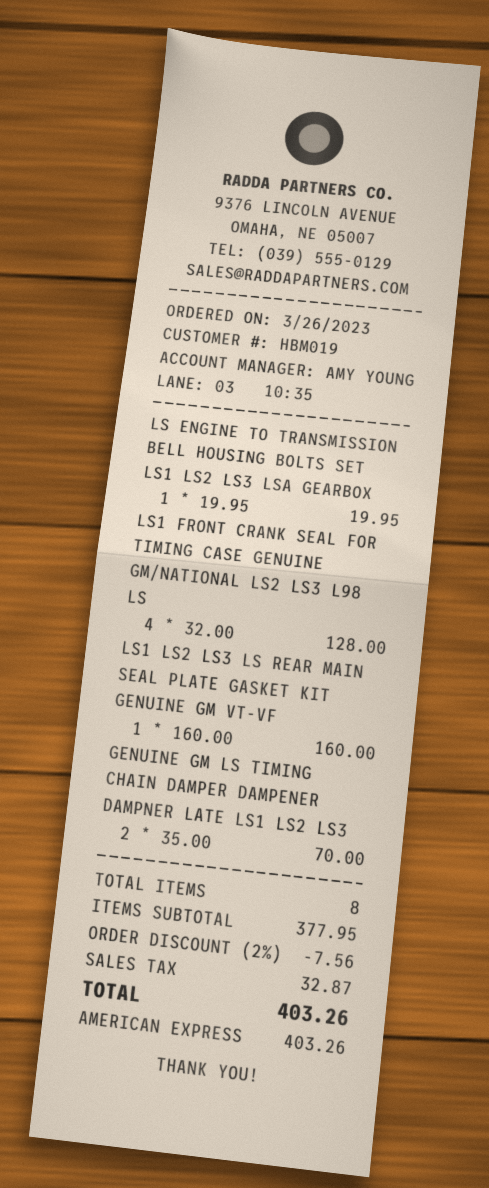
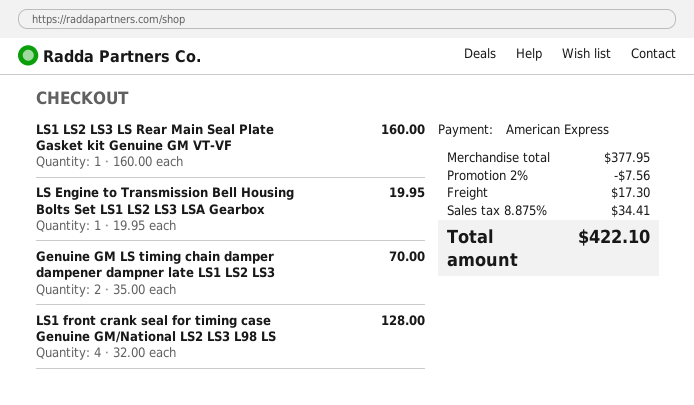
shipping: none -> 17.30
tax: 32.87 -> 34.41
total: 403.26 -> 422.10

